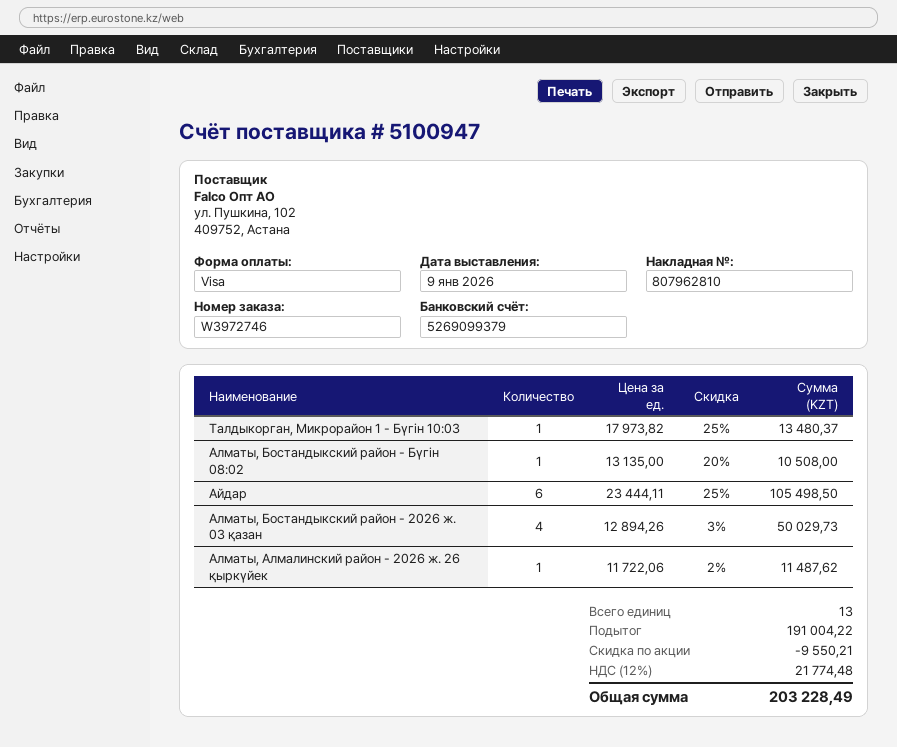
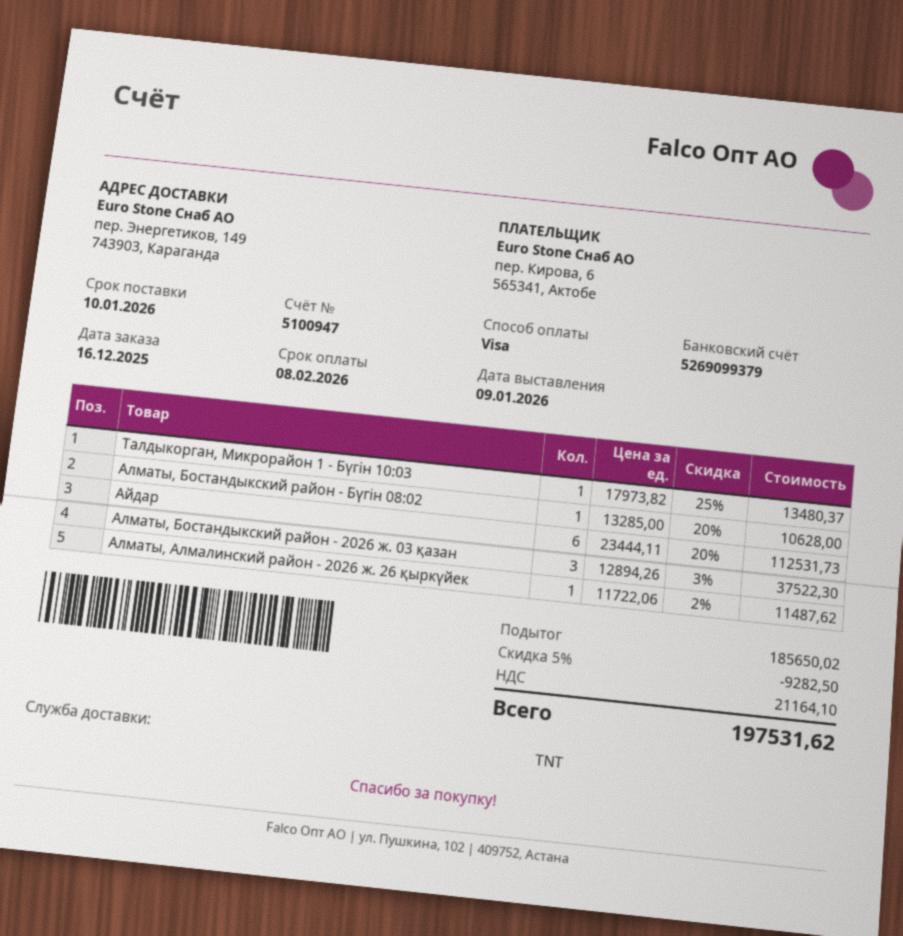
Алматы, Бостандыкский район - Бүгін 08:02: 1 x 13135.00 - 20% = 10508.00 -> 1 x 13285.00 - 20% = 10628.00
Айдар: 6 x 23444.11 - 25% = 105498.50 -> 6 x 23444.11 - 20% = 112531.73
Алматы, Бостандыкский район - 2026 ж. 03 қазан: 4 x 12894.26 - 3% = 50029.73 -> 3 x 12894.26 - 3% = 37522.30
subtotal: 191004.22 -> 185650.02
discount: 9550.21 -> 9282.50
tax: 21774.48 -> 21164.10
total: 203228.49 -> 197531.62

